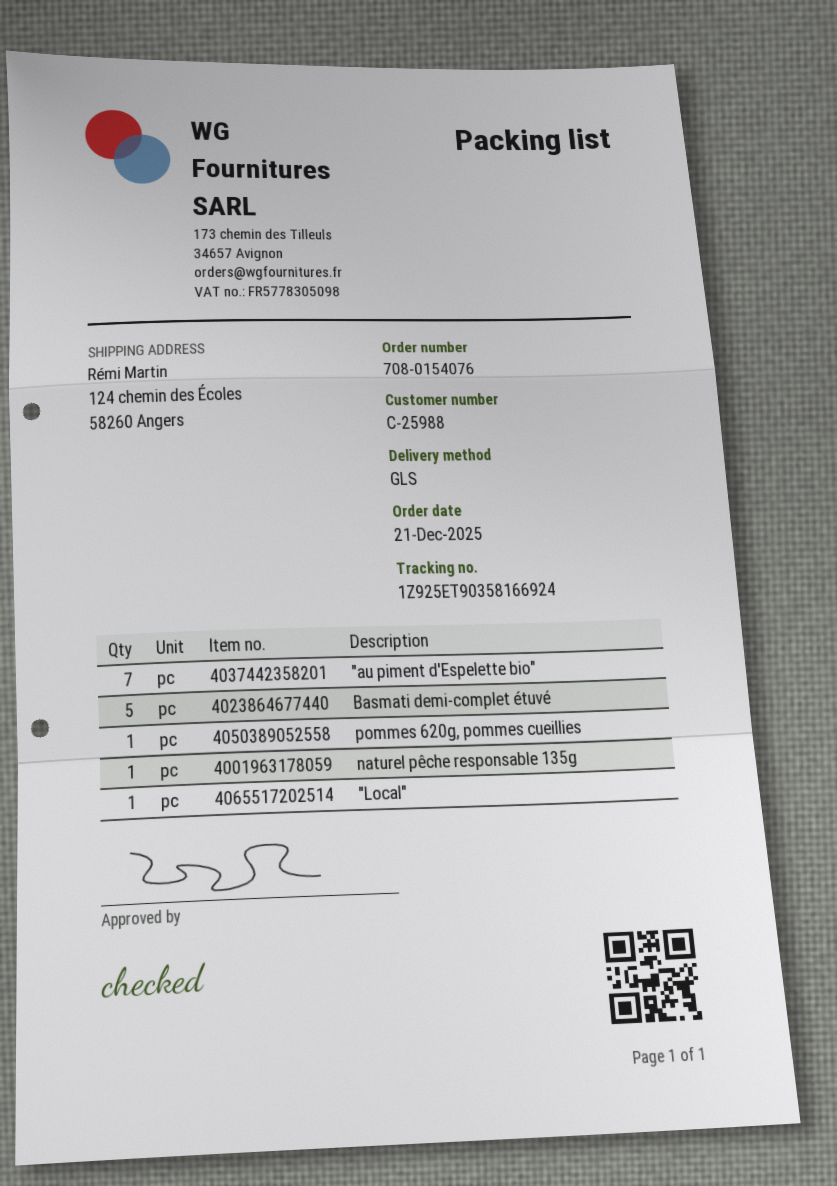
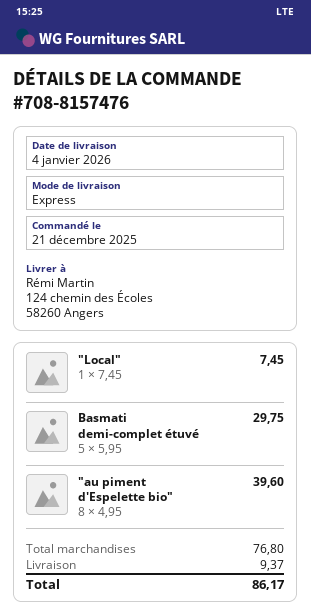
order number: 708-0154076 -> 708-8157476
shipping method: GLS -> express
"au piment d'Espelette bio": 7 -> 8
pommes 620g, pommes cueillies: 1 -> none
naturel pêche responsable 135g: 1 -> none

